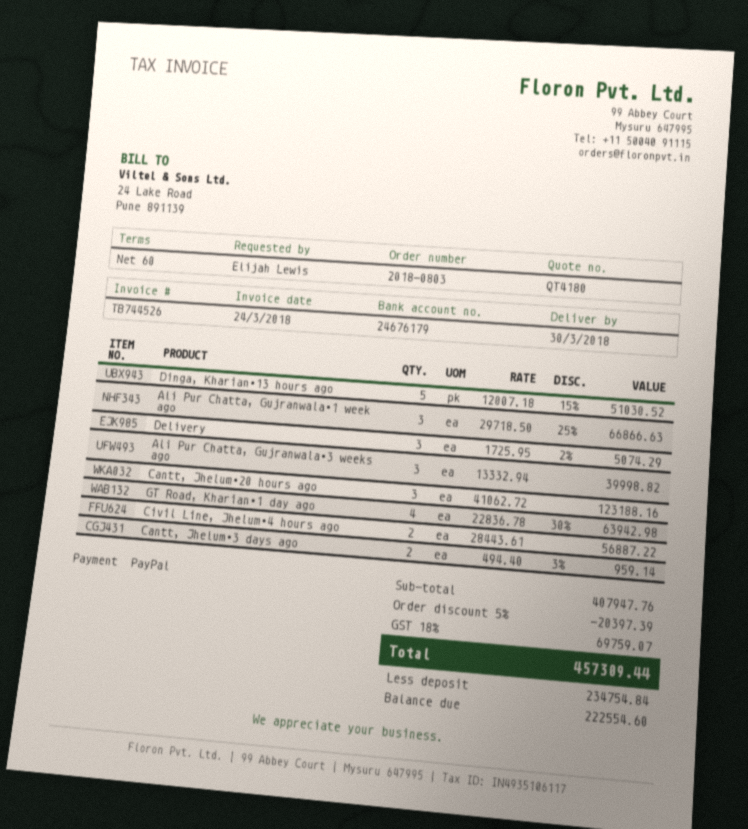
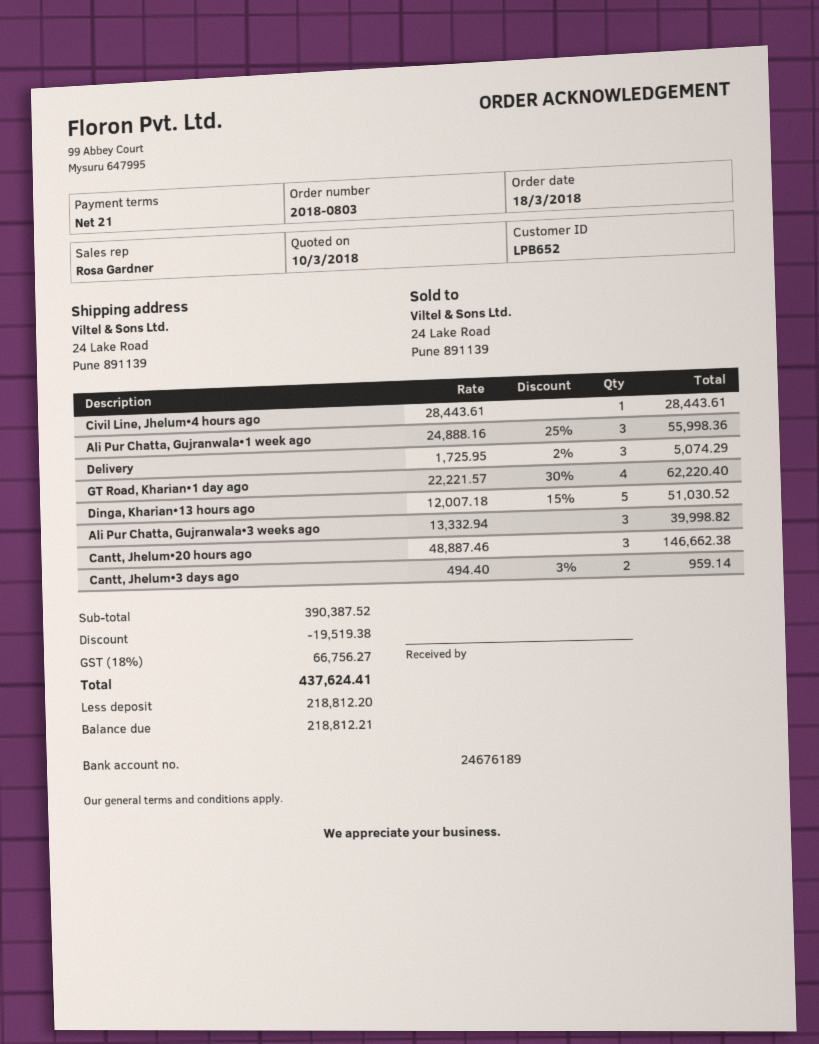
payment terms: 60 days -> 21 days
bank account: 24676179 -> 24676189
Ali Pur Chatta, Gujranwala•1 week ago: 3 x 29718.50 - 25% = 66866.63 -> 3 x 24888.16 - 25% = 55998.36
Cantt, Jhelum•20 hours ago: 3 x 41062.72 = 123188.16 -> 3 x 48887.46 = 146662.38
GT Road, Kharian•1 day ago: 4 x 22836.78 - 30% = 63942.98 -> 4 x 22221.57 - 30% = 62220.40
Civil Line, Jhelum•4 hours ago: 2 x 28443.61 = 56887.22 -> 1 x 28443.61 = 28443.61
subtotal: 407947.76 -> 390387.52
discount: 20397.39 -> 19519.38
tax: 18% = 69759.07 -> 18% = 66756.27
total: 457309.44 -> 437624.41
deposit: 234754.84 -> 218812.20
balance: 222554.60 -> 218812.21

